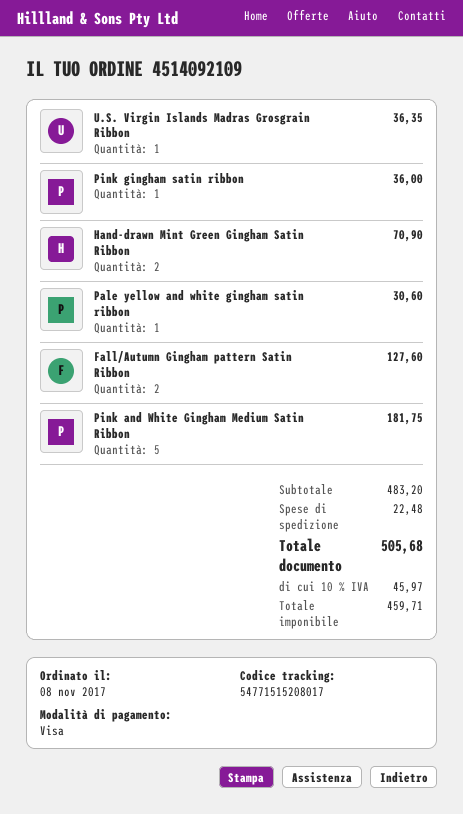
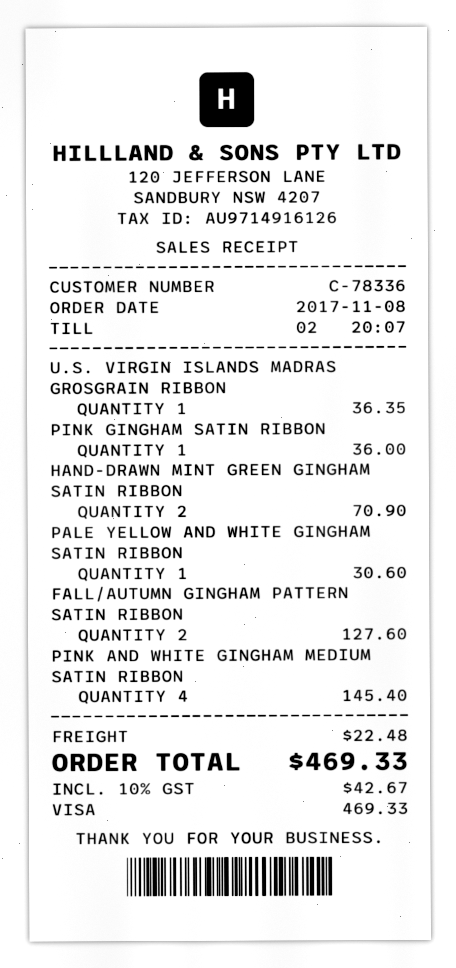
Pink and White Gingham Medium Satin Ribbon: 5 for 181.75 -> 4 for 145.40
tax: 10% = 45.97 -> 10% = 42.67
total: 505.68 -> 469.33

